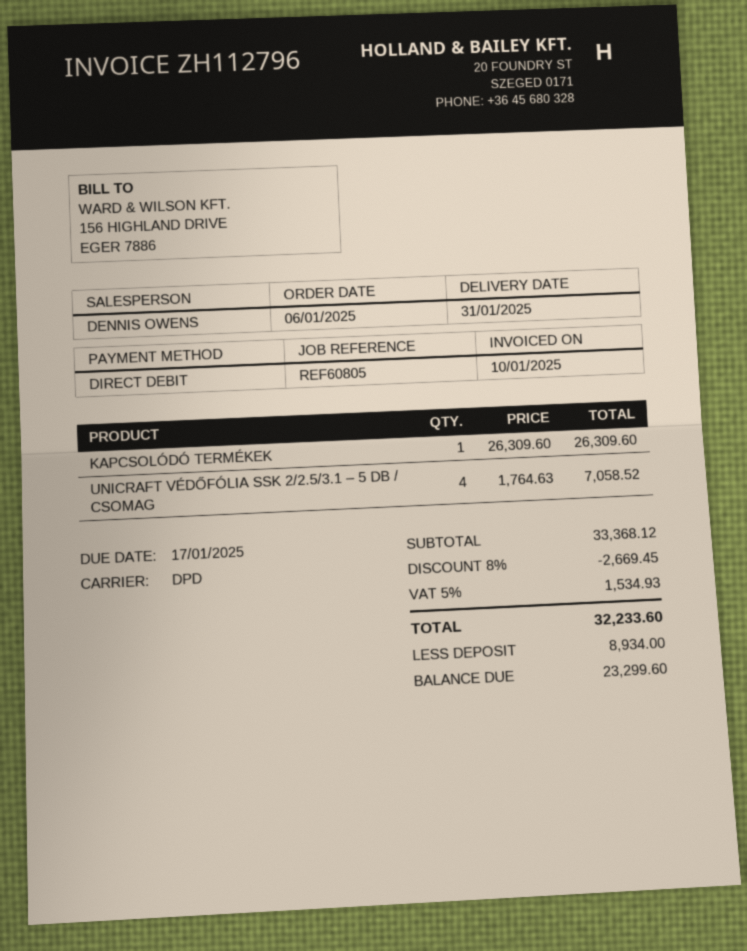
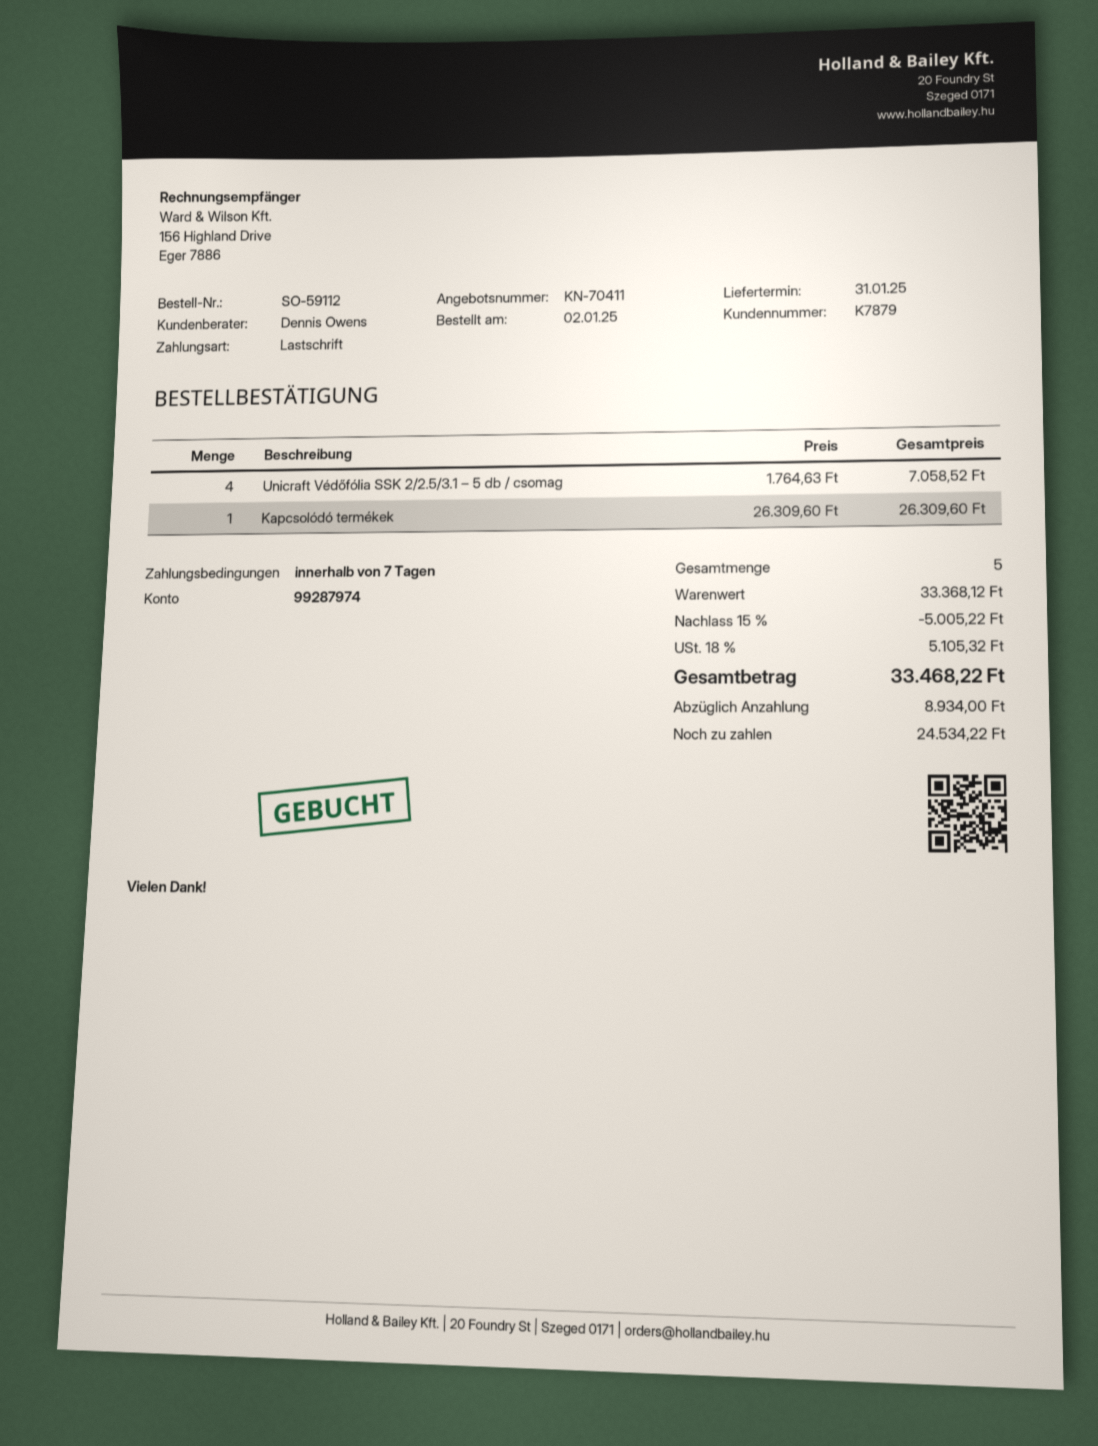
order date: 2025-01-06 -> 2025-01-02
discount: 8% = 2669.45 -> 15% = 5005.22
tax: 5% = 1534.93 -> 18% = 5105.32
total: 32233.60 -> 33468.22
balance: 23299.60 -> 24534.22

